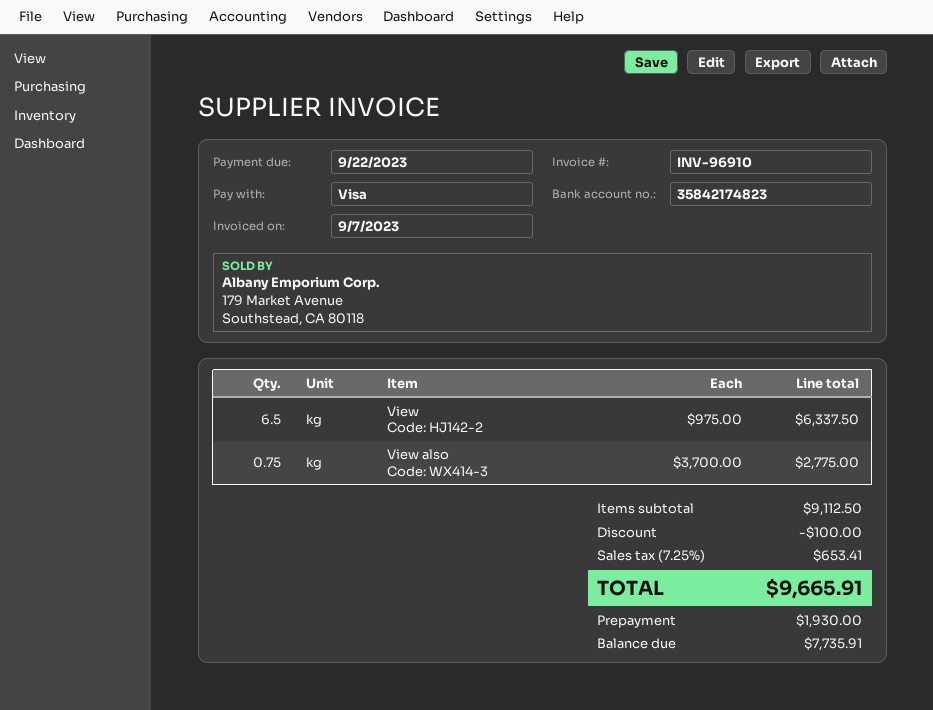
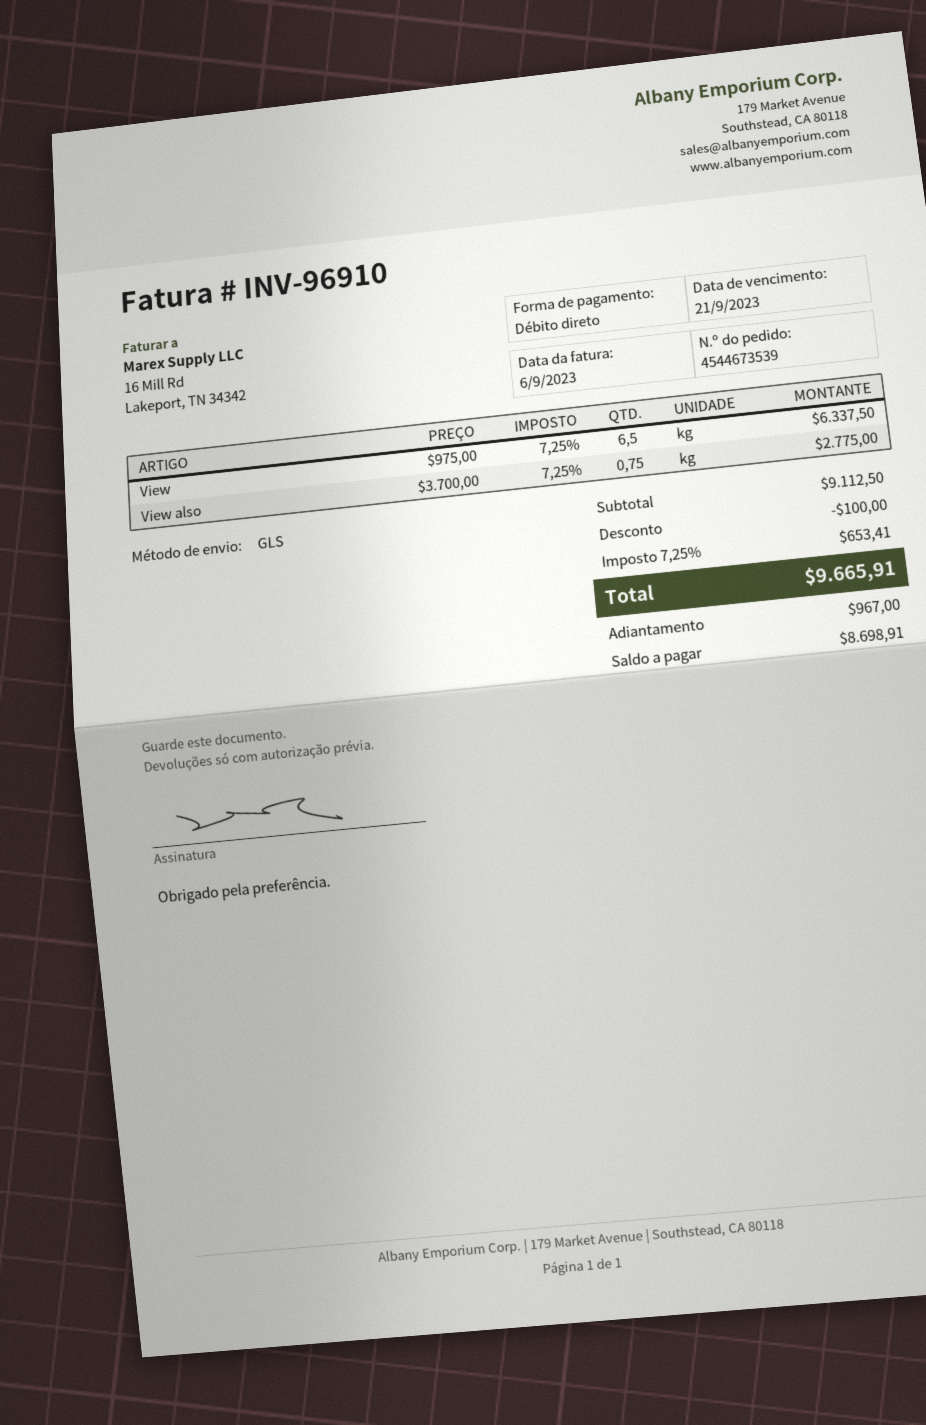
invoice date: 2023-09-07 -> 2023-09-06
due date: 2023-09-22 -> 2023-09-21
payment method: Visa -> direct debit
deposit: 1930.00 -> 967.00
balance: 7735.91 -> 8698.91

